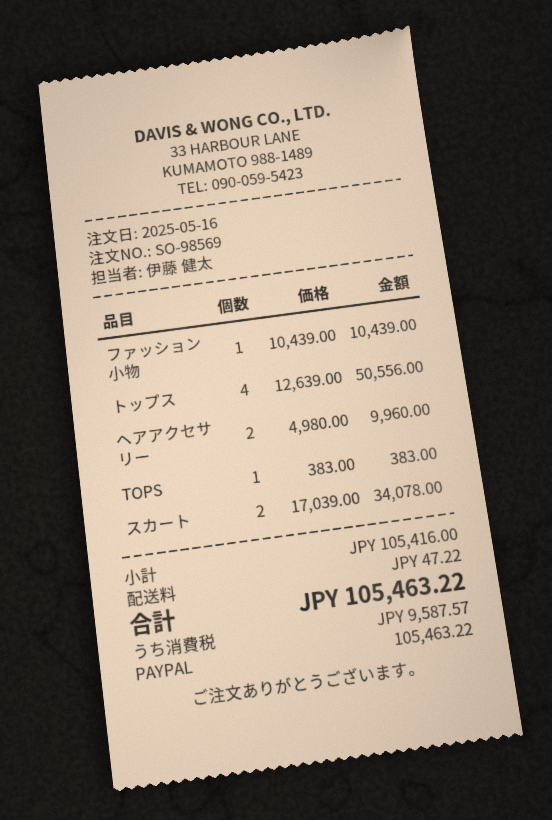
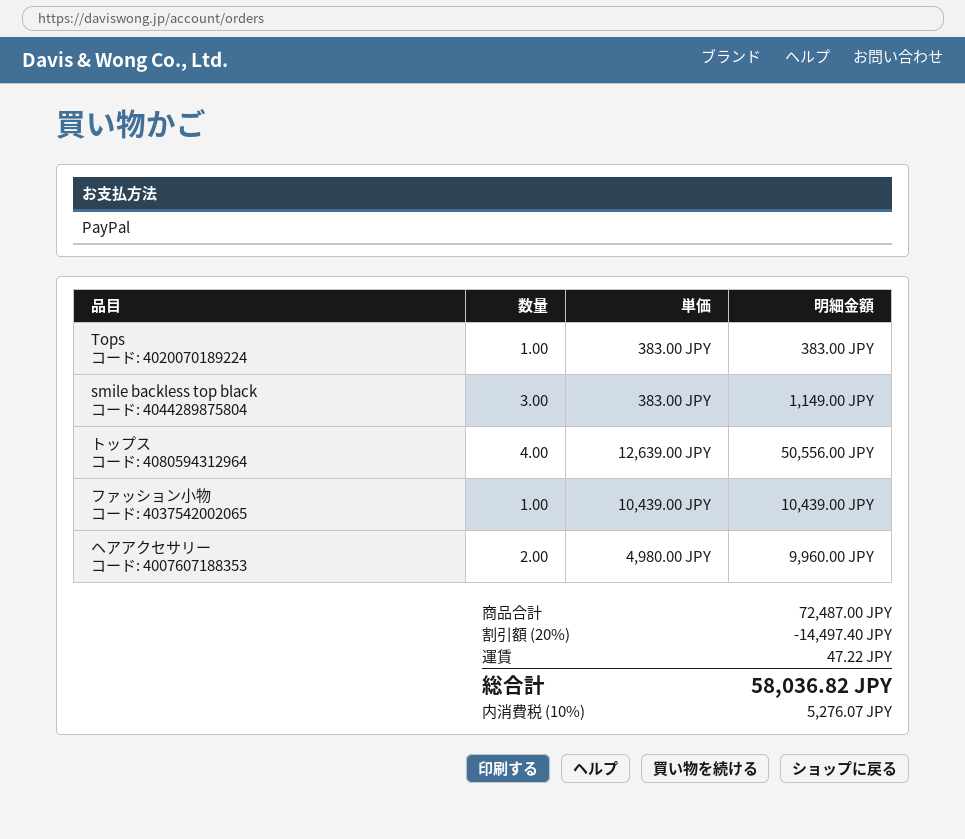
スカート: 2 x 17039.00 = 34078.00 -> none
smile backless top black: none -> 3 x 383.00 = 1149.00
subtotal: 105416.00 -> 72487.00
discount: none -> 20% = 14497.40
tax: 9587.57 -> 5276.07
total: 105463.22 -> 58036.82

